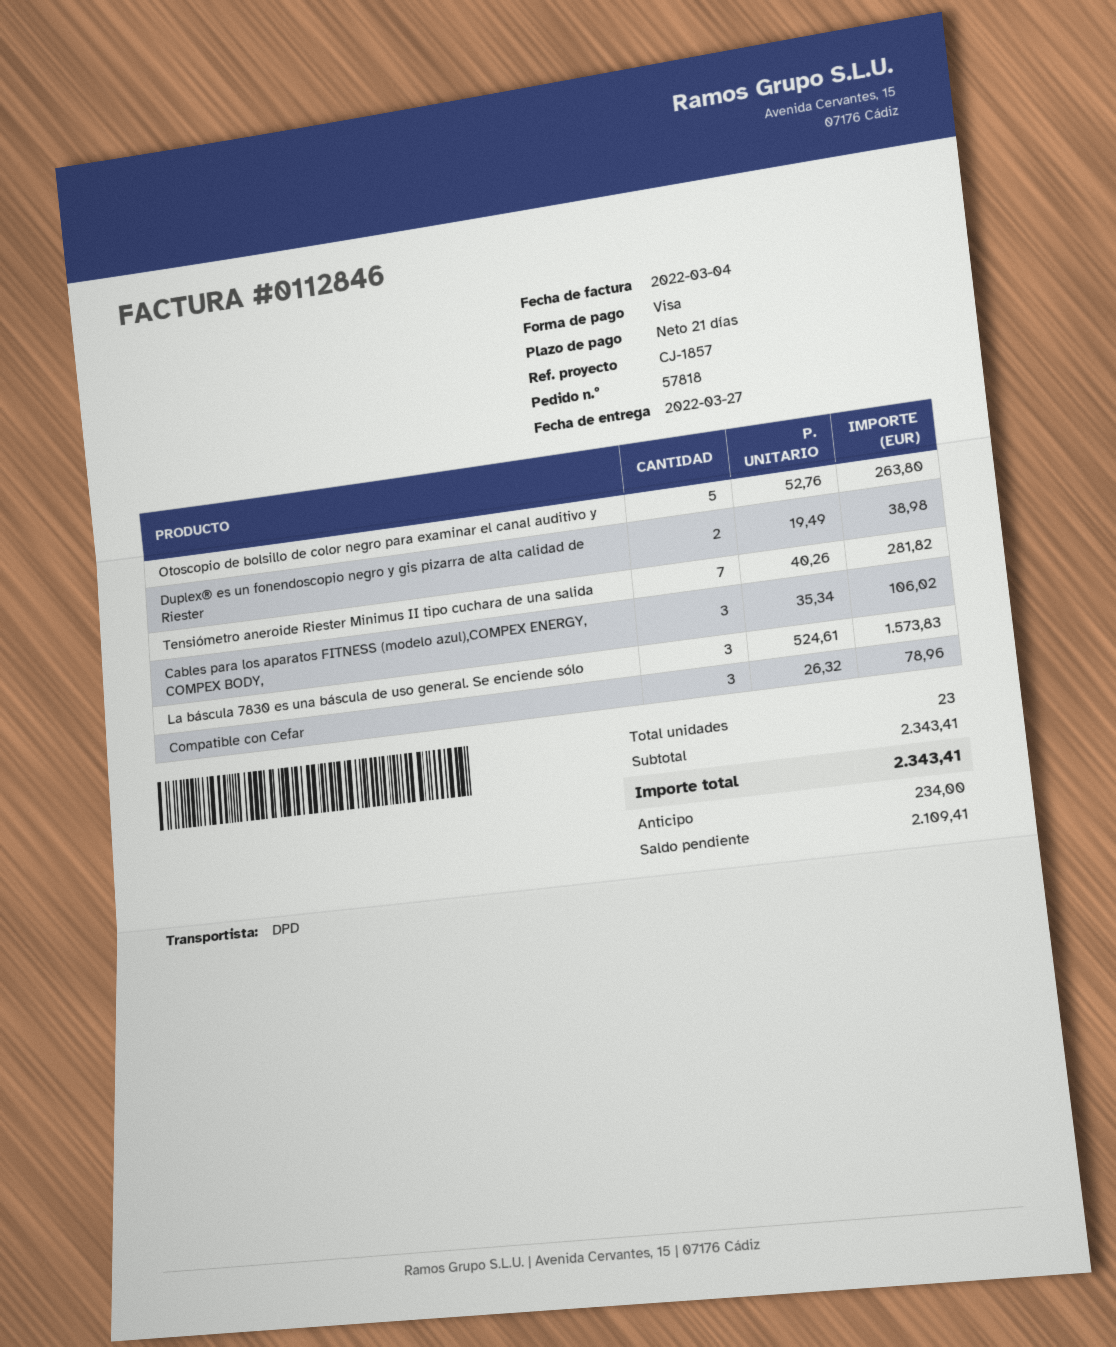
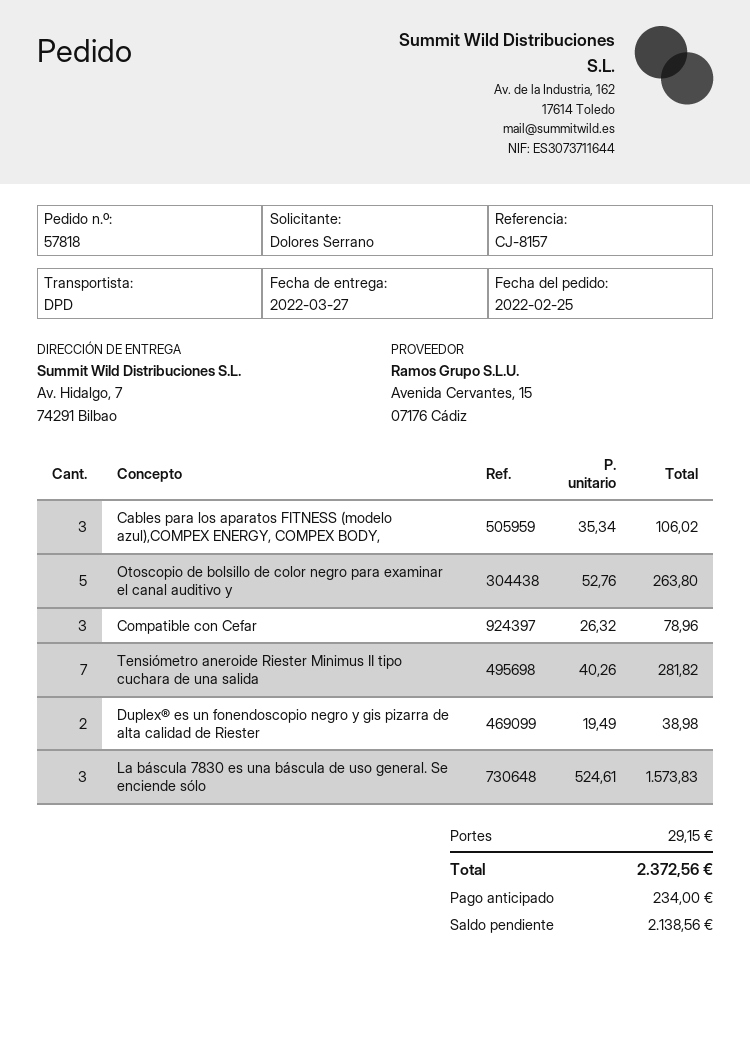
reference: CJ-1857 -> CJ-8157
shipping: none -> 29.15
total: 2343.41 -> 2372.56
balance: 2109.41 -> 2138.56

